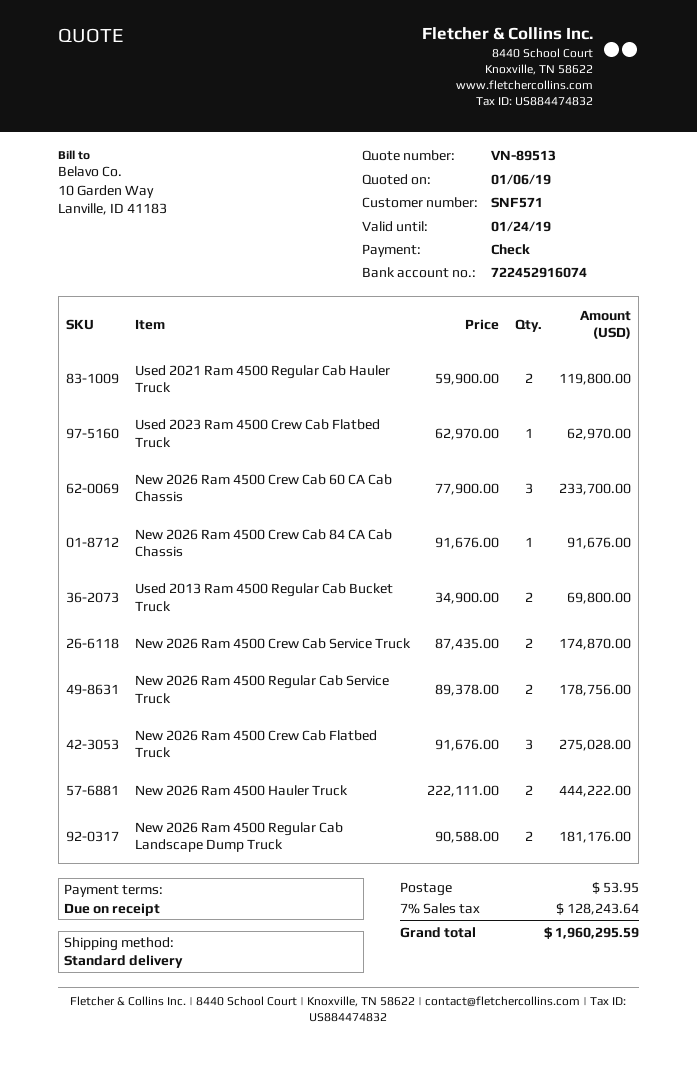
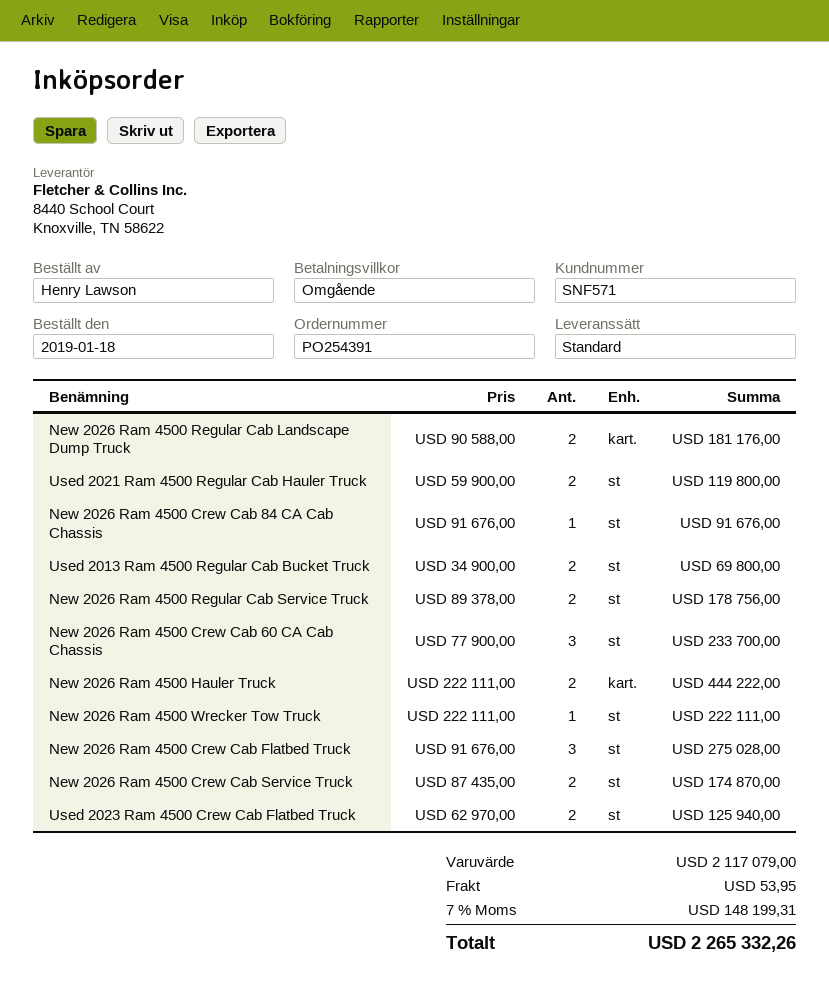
Used 2023 Ram 4500 Crew Cab Flatbed Truck: 1 x 62970.00 = 62970.00 -> 2 x 62970.00 = 125940.00
New 2026 Ram 4500 Wrecker Tow Truck: none -> 1 x 222111.00 = 222111.00
tax: 7% = 128243.64 -> 7% = 148199.31
total: 1960295.59 -> 2265332.26

